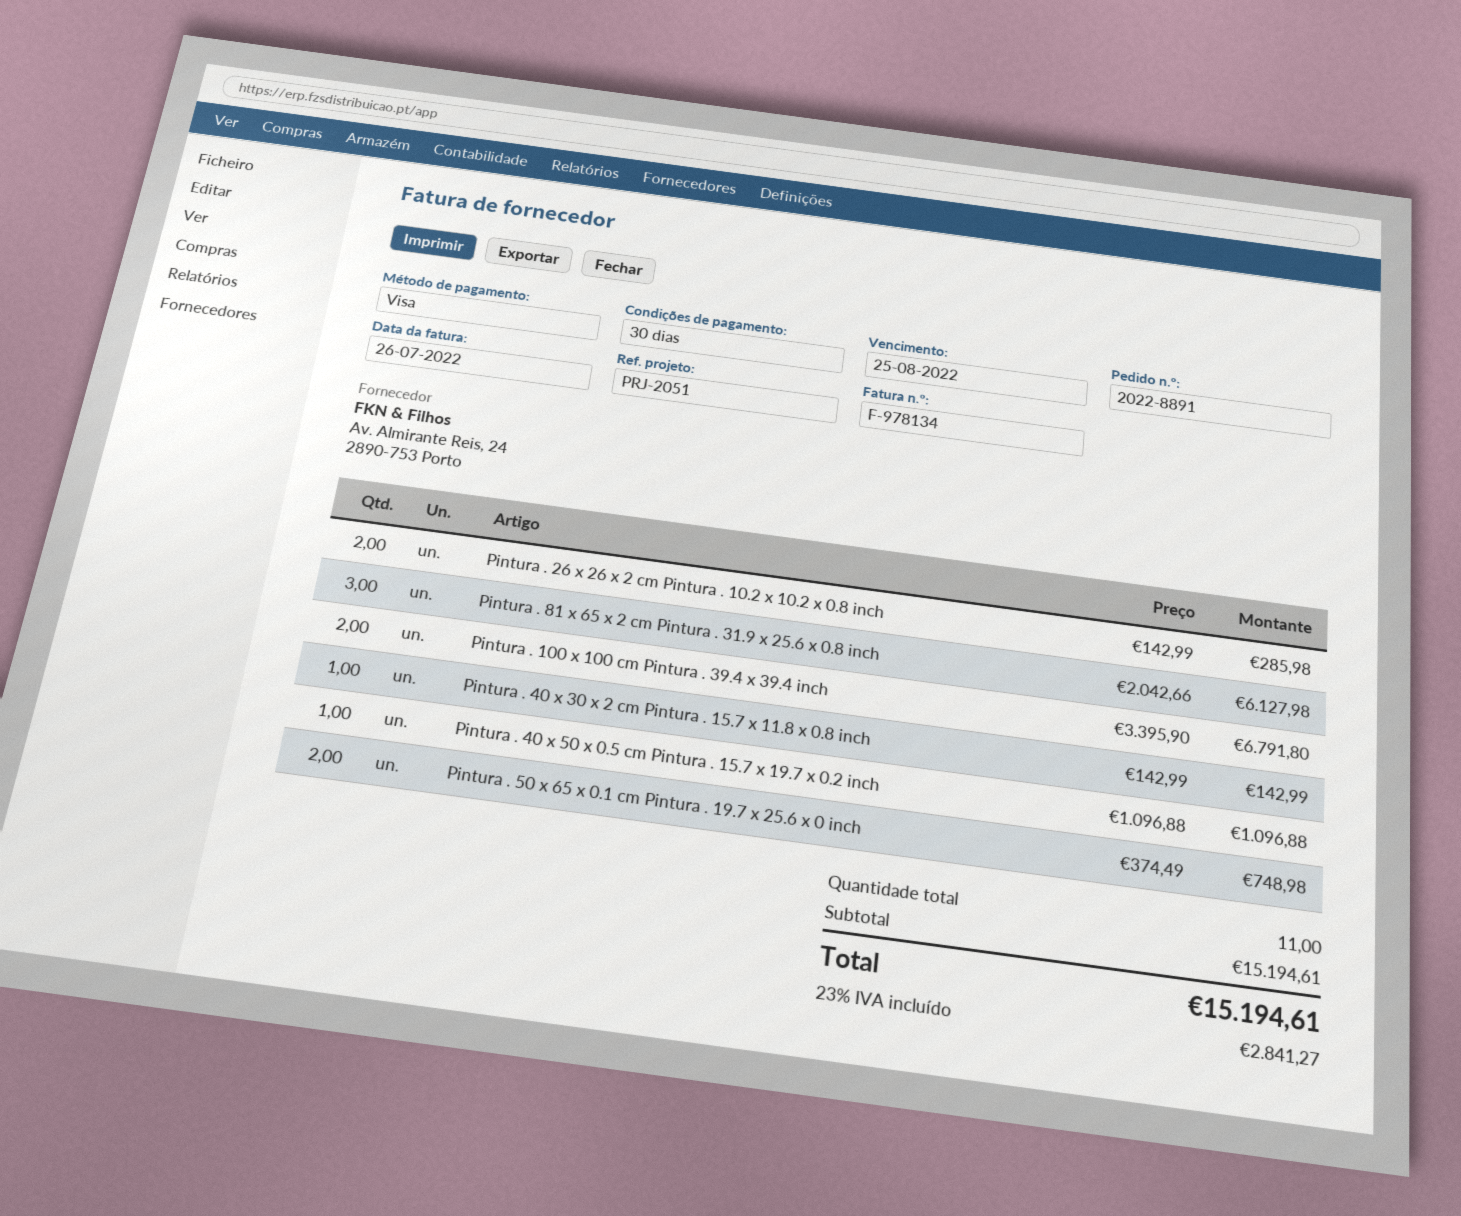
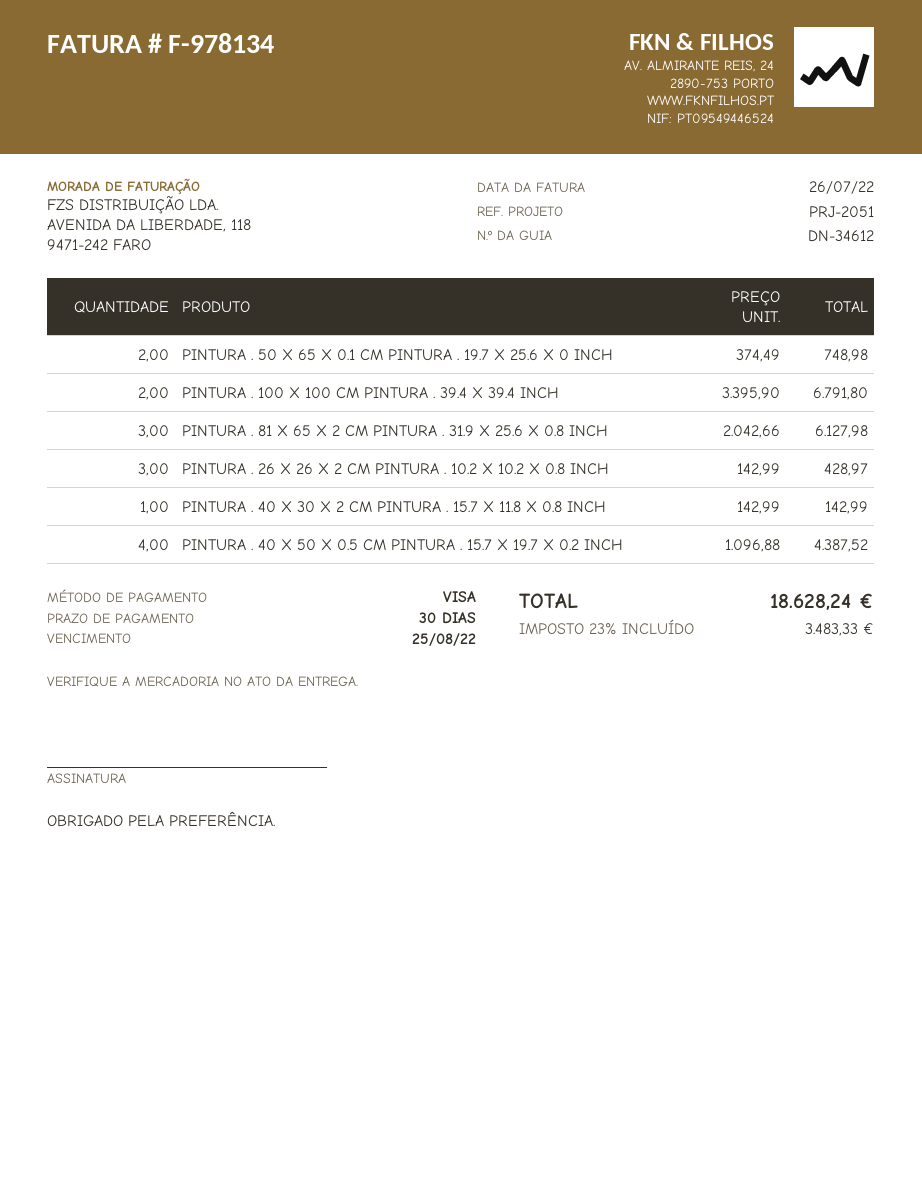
Pintura . 26 x 26 x 2 cm Pintura . 10.2 x 10.2 x 0.8 inch: 2 x 142.99 = 285.98 -> 3 x 142.99 = 428.97
Pintura . 40 x 50 x 0.5 cm Pintura . 15.7 x 19.7 x 0.2 inch: 1 x 1096.88 = 1096.88 -> 4 x 1096.88 = 4387.52
tax: 23% = 2841.27 -> 23% = 3483.33
total: 15194.61 -> 18628.24

